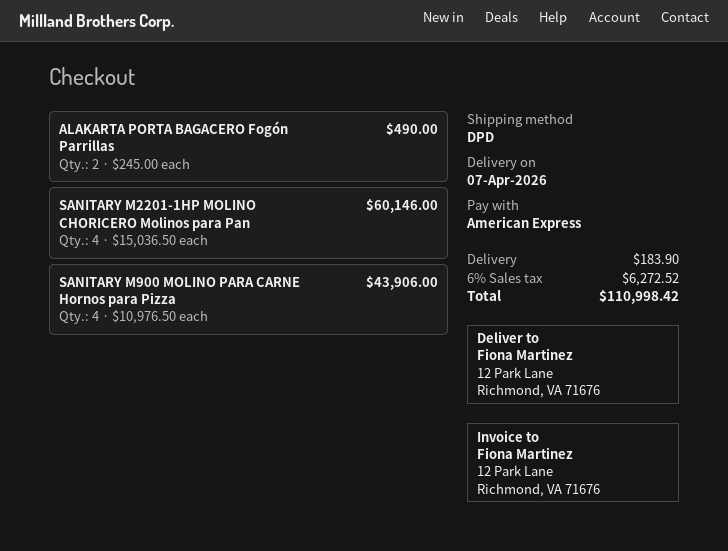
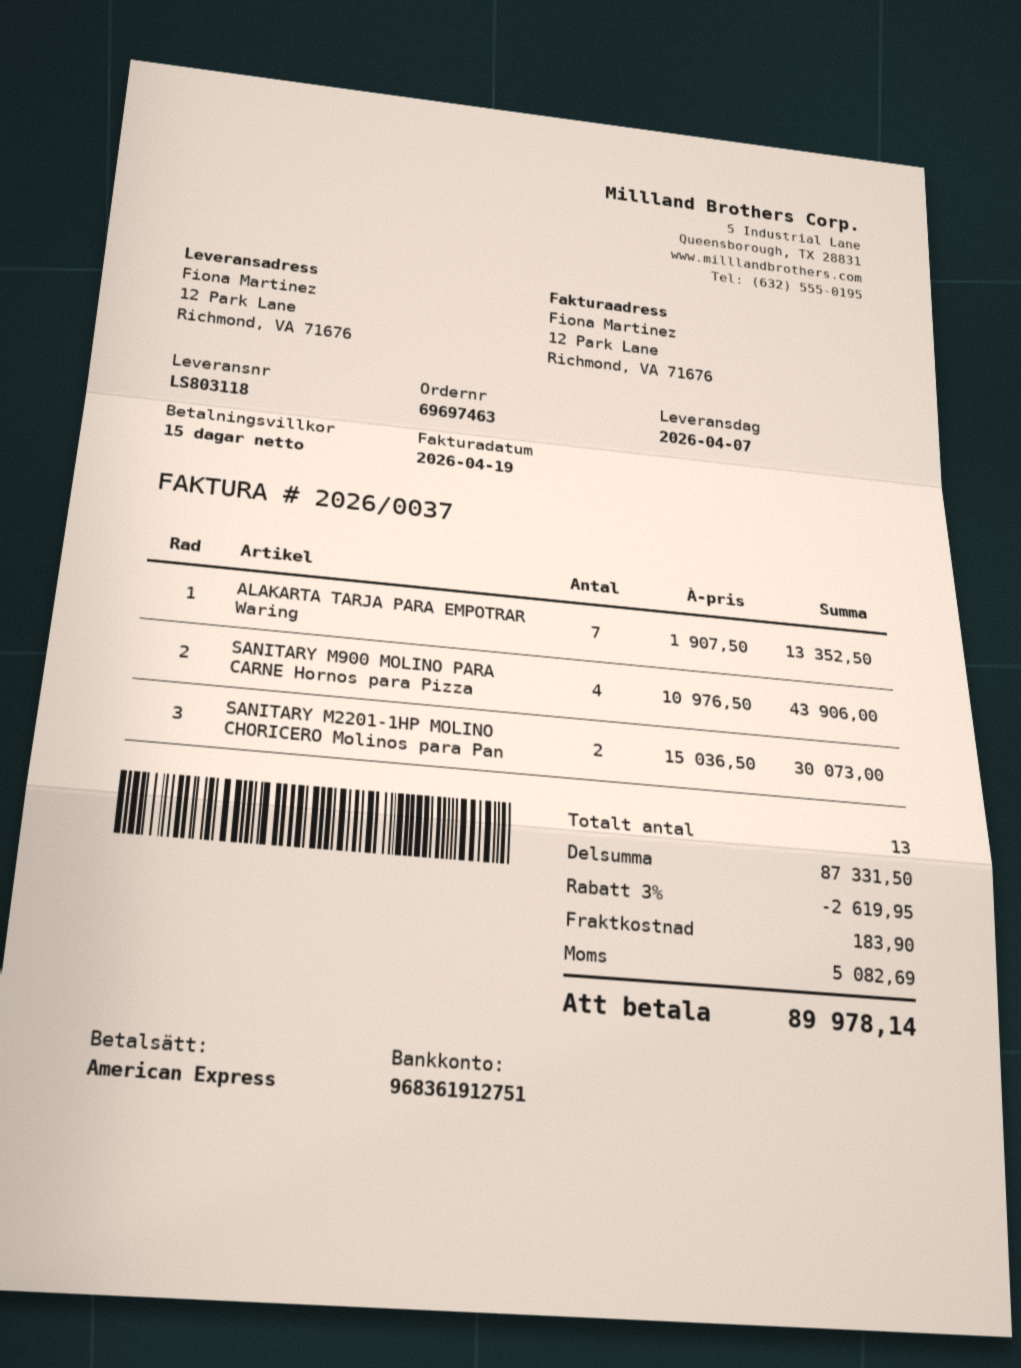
ALAKARTA PORTA BAGACERO Fogón Parrillas: 2 x 245.00 = 490.00 -> none
SANITARY M2201-1HP MOLINO CHORICERO Molinos para Pan: 4 x 15036.50 = 60146.00 -> 2 x 15036.50 = 30073.00
ALAKARTA TARJA PARA EMPOTRAR Waring: none -> 7 x 1907.50 = 13352.50
discount: none -> 3% = 2619.95
tax: 6272.52 -> 5082.69
total: 110998.42 -> 89978.14

